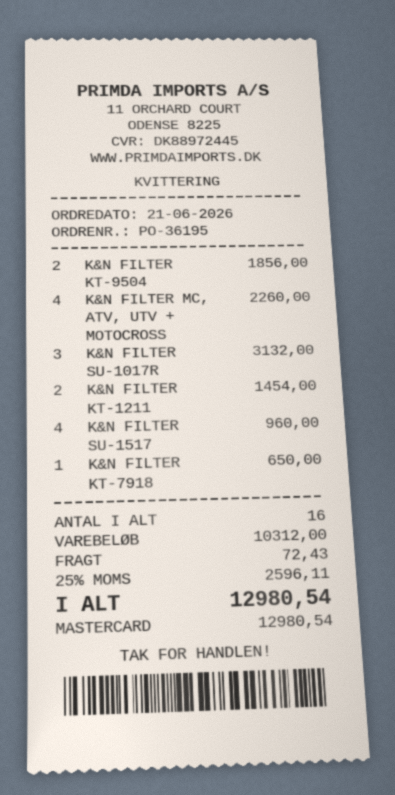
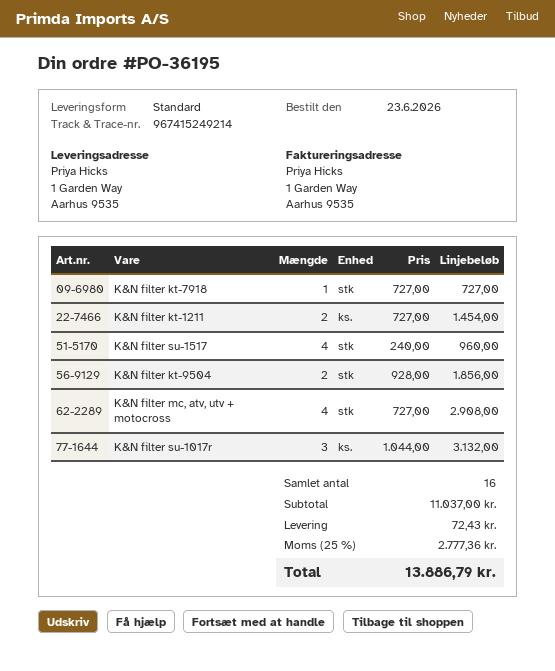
order date: 2026-06-21 -> 2026-06-23
K&N FILTER MC, ATV, UTV + MOTOCROSS: 4 for 2260.00 -> 4 for 2908.00
K&N FILTER KT-7918: 1 for 650.00 -> 1 for 727.00
subtotal: 10312.00 -> 11037.00
tax: 25% = 2596.11 -> 25% = 2777.36
total: 12980.54 -> 13886.79

